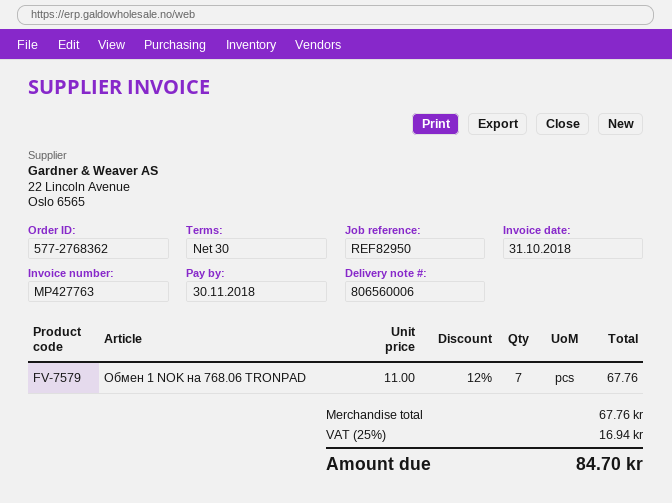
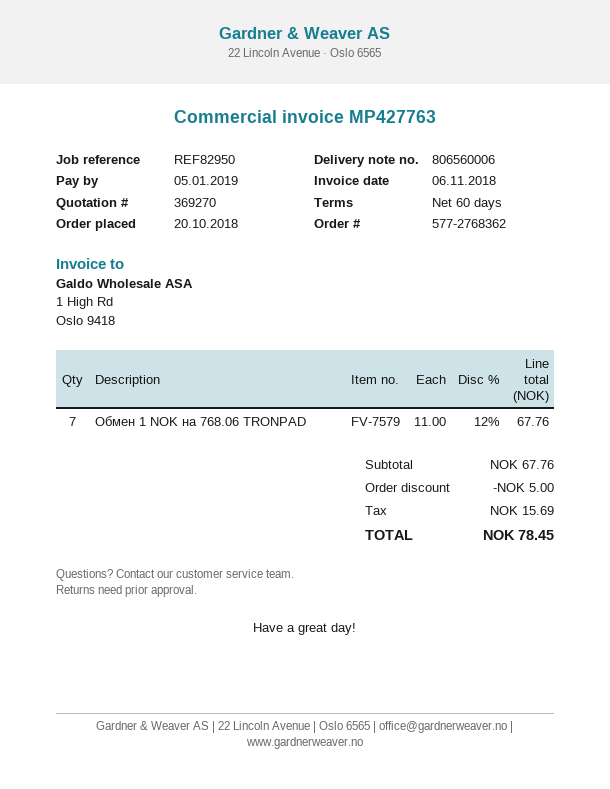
invoice date: 2018-10-31 -> 2018-11-06
payment terms: 30 days -> 60 days
due date: 2018-11-30 -> 2019-01-05
discount: none -> 5.00
tax: 16.94 -> 15.69
total: 84.70 -> 78.45

